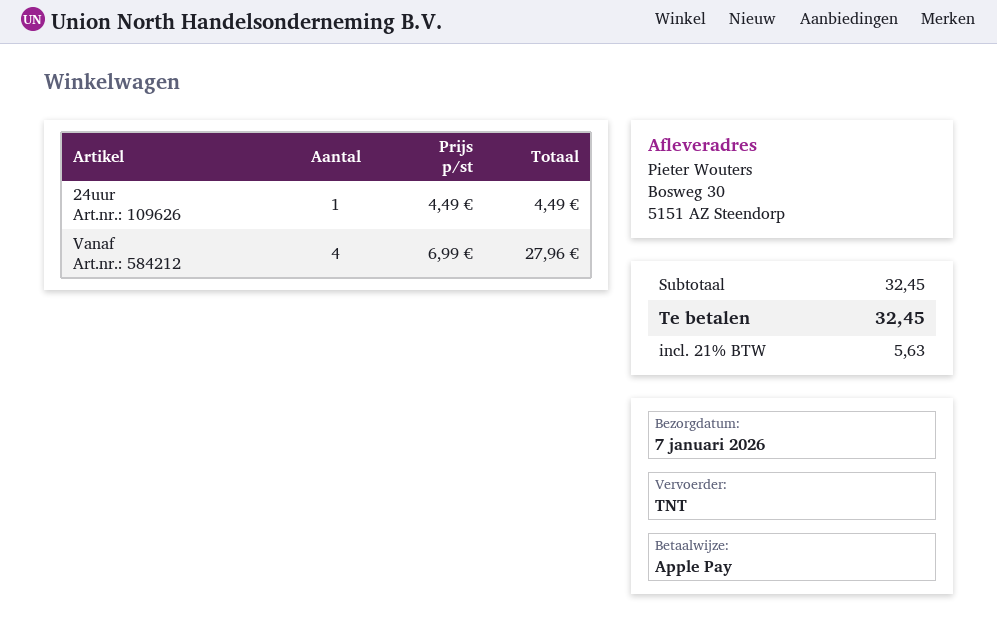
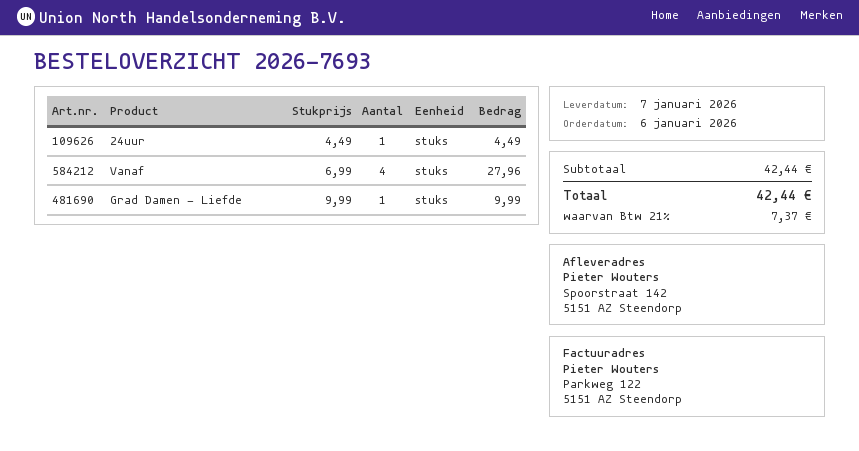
ship to: Bosweg 30, 5151 AZ Steendorp -> Spoorstraat 142, 5151 AZ Steendorp
Grad Damen - Liefde: none -> 1 x 9.99 = 9.99
subtotal: 32.45 -> 42.44
tax: 21% = 5.63 -> 21% = 7.37
total: 32.45 -> 42.44

